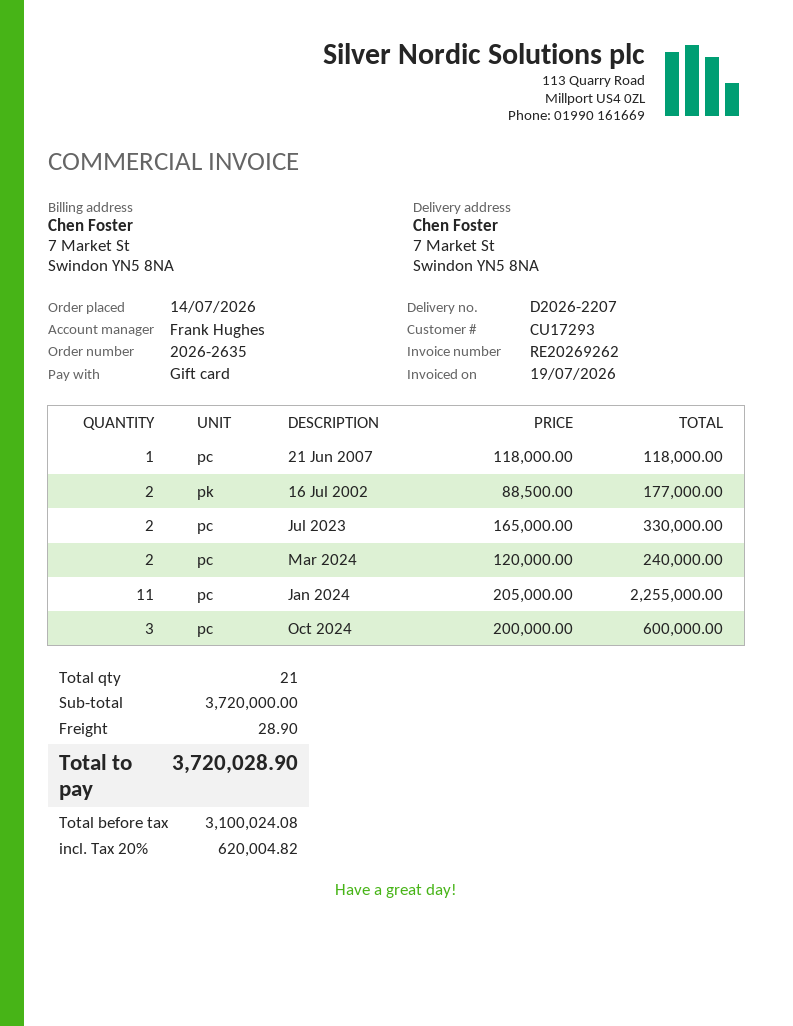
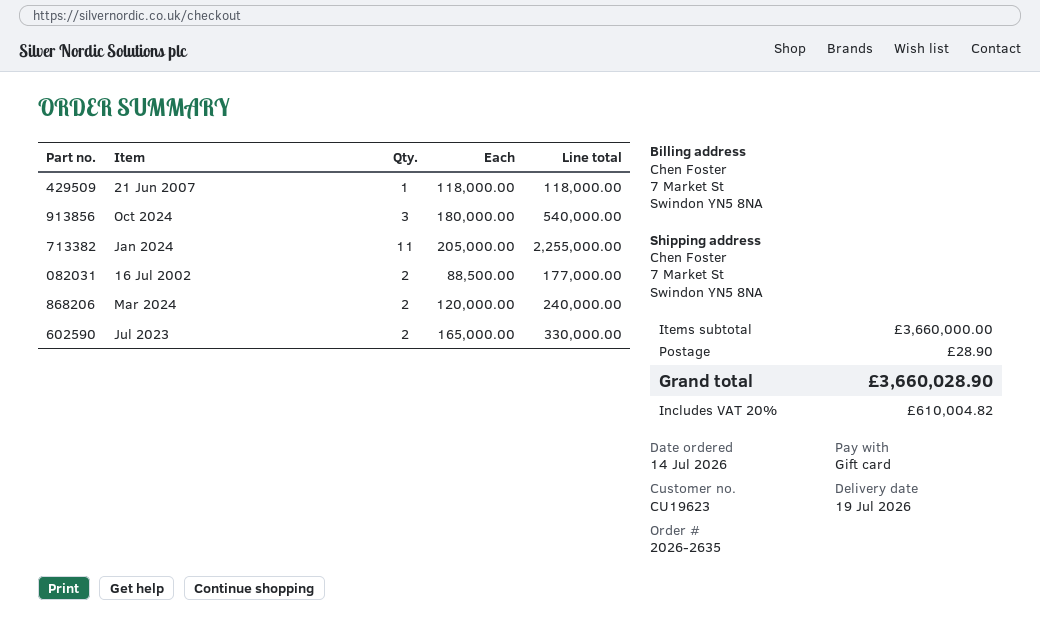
customer number: CU17293 -> CU19623
Oct 2024: 3 x 200000.00 = 600000.00 -> 3 x 180000.00 = 540000.00
subtotal: 3720000.00 -> 3660000.00
tax: 20% = 620004.82 -> 20% = 610004.82
total: 3720028.90 -> 3660028.90

